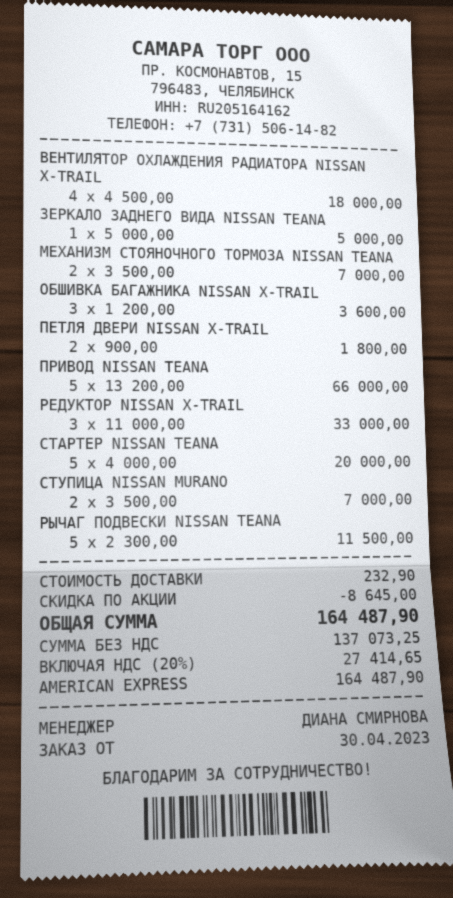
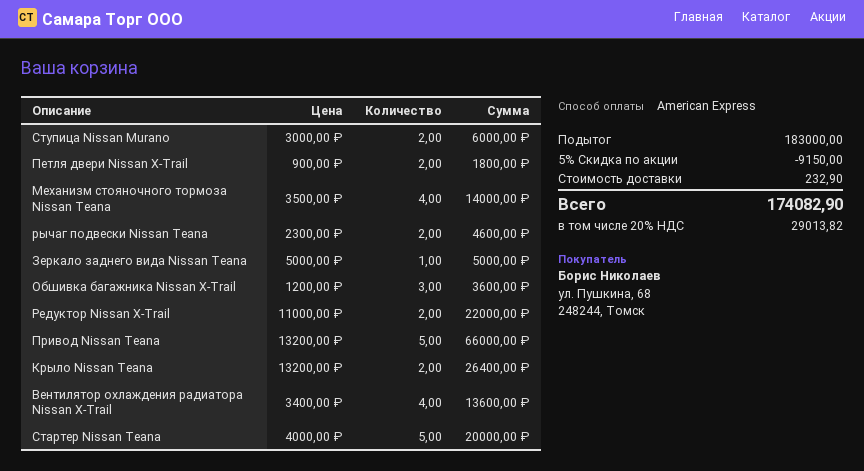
ВЕНТИЛЯТОР ОХЛАЖДЕНИЯ РАДИАТОРА NISSAN X-TRAIL: 4 x 4500.00 = 18000.00 -> 4 x 3400.00 = 13600.00
МЕХАНИЗМ СТОЯНОЧНОГО ТОРМОЗА NISSAN TEANA: 2 x 3500.00 = 7000.00 -> 4 x 3500.00 = 14000.00
РЕДУКТОР NISSAN X-TRAIL: 3 x 11000.00 = 33000.00 -> 2 x 11000.00 = 22000.00
СТУПИЦА NISSAN MURANO: 2 x 3500.00 = 7000.00 -> 2 x 3000.00 = 6000.00
РЫЧАГ ПОДВЕСКИ NISSAN TEANA: 5 x 2300.00 = 11500.00 -> 2 x 2300.00 = 4600.00
Крыло Nissan Teana: none -> 2 x 13200.00 = 26400.00
discount: 8645.00 -> 9150.00
tax: 20% = 27414.65 -> 20% = 29013.82
total: 164487.90 -> 174082.90

